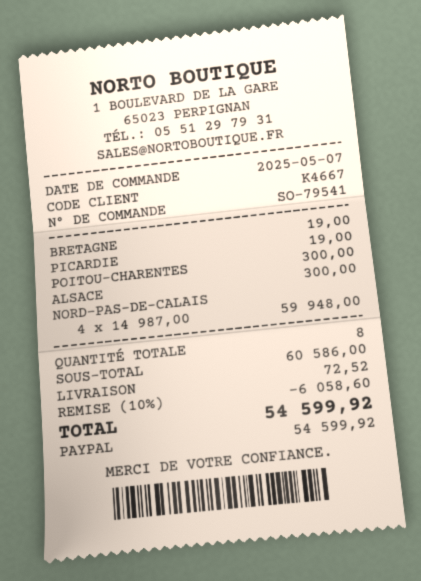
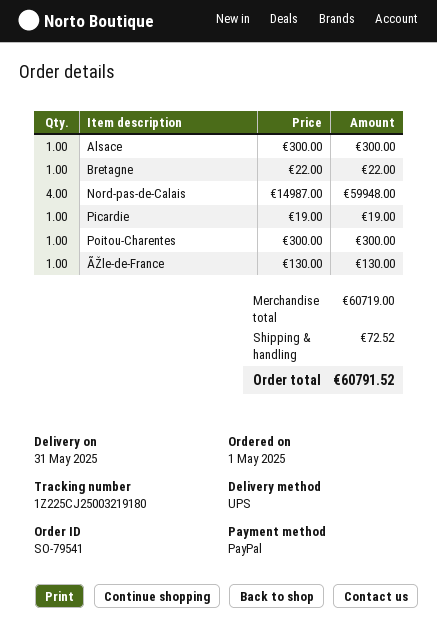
order date: 2025-05-07 -> 2025-05-01
BRETAGNE: 1 x 19.00 = 19.00 -> 1 x 22.00 = 22.00
ÃŽle-de-France: none -> 1 x 130.00 = 130.00
subtotal: 60586.00 -> 60719.00
discount: 10% = 6058.60 -> none
total: 54599.92 -> 60791.52

